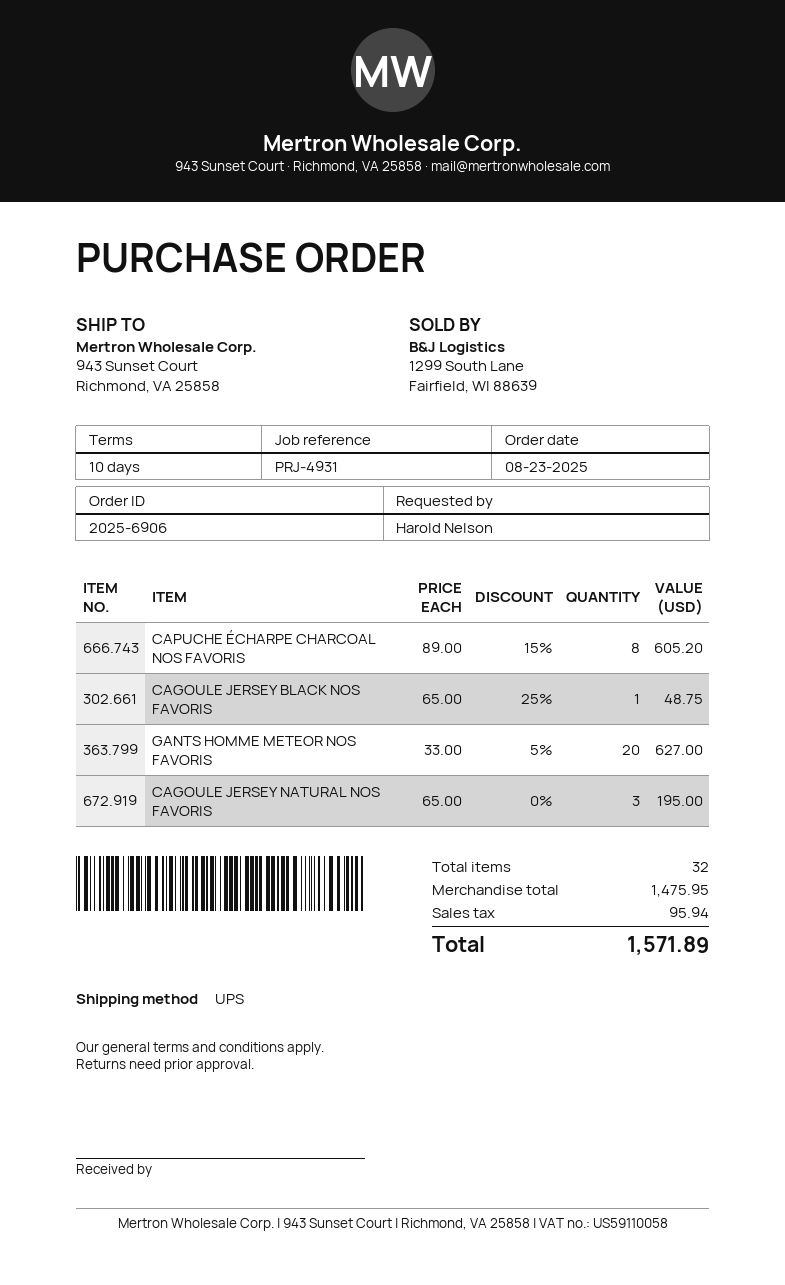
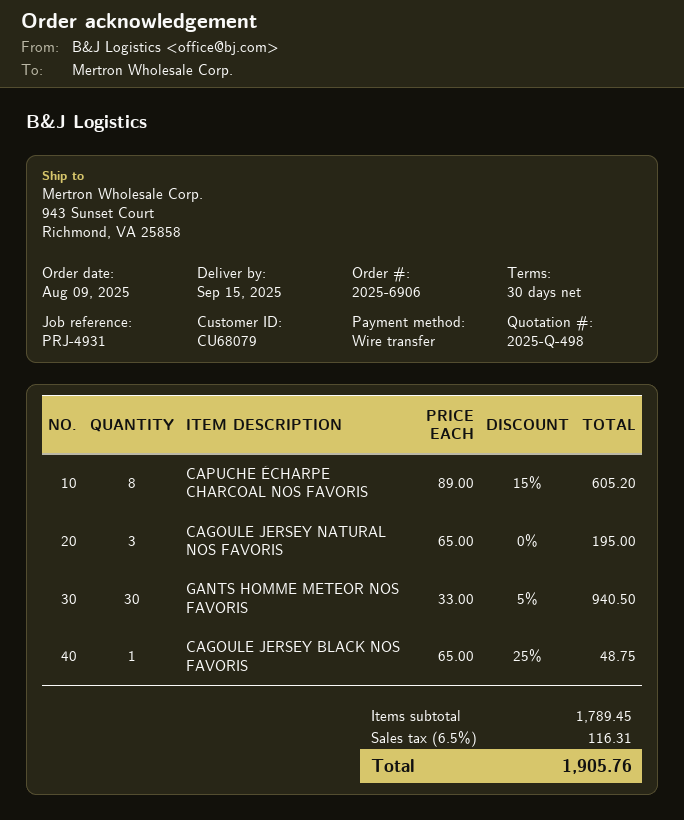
order date: 2025-08-23 -> 2025-08-09
payment terms: 10 days -> 30 days
GANTS HOMME METEOR NOS FAVORIS: 20 x 33.00 - 5% = 627.00 -> 30 x 33.00 - 5% = 940.50
subtotal: 1475.95 -> 1789.45
tax: 95.94 -> 116.31
total: 1571.89 -> 1905.76

